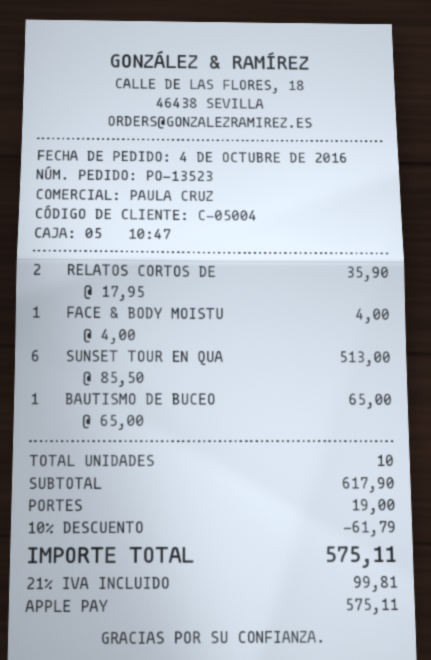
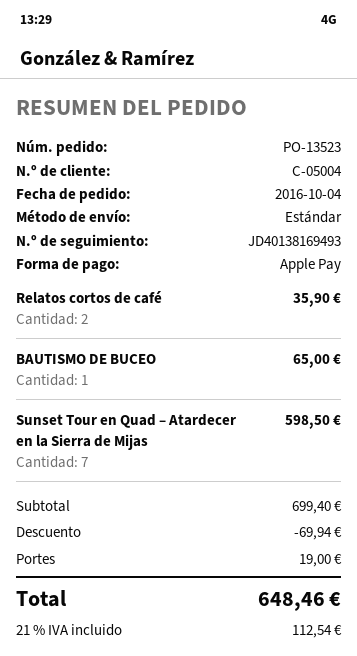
FACE & BODY MOISTU: 1 for 4.00 -> none
SUNSET TOUR EN QUA: 6 for 513.00 -> 7 for 598.50
subtotal: 617.90 -> 699.40
discount: 61.79 -> 69.94
tax: 21% = 99.81 -> 21% = 112.54
total: 575.11 -> 648.46

